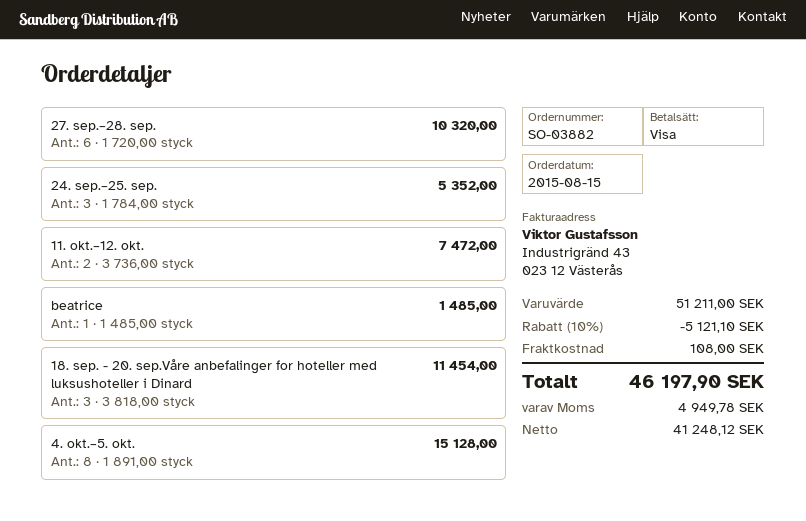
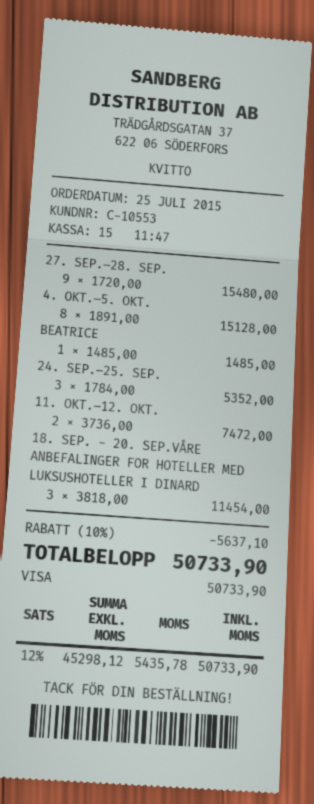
order date: 2015-08-15 -> 2015-07-25
27. sep.–28. sep.: 6 x 1720.00 = 10320.00 -> 9 x 1720.00 = 15480.00
discount: 10% = 5121.10 -> 10% = 5637.10
shipping: 108.00 -> none
net: 41248.12 -> 45298.12
tax: 4949.78 -> 5435.78
total: 46197.90 -> 50733.90

